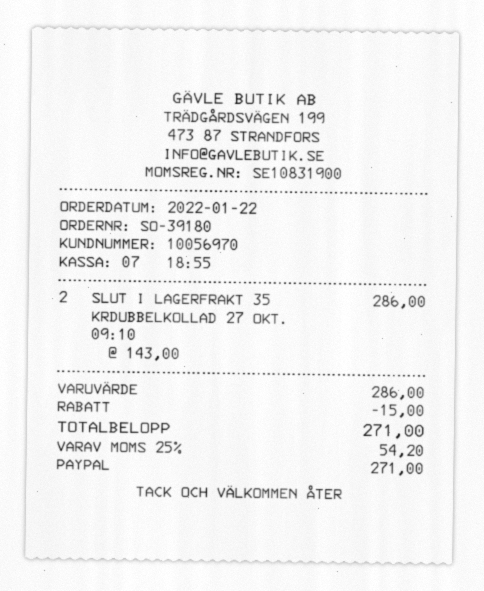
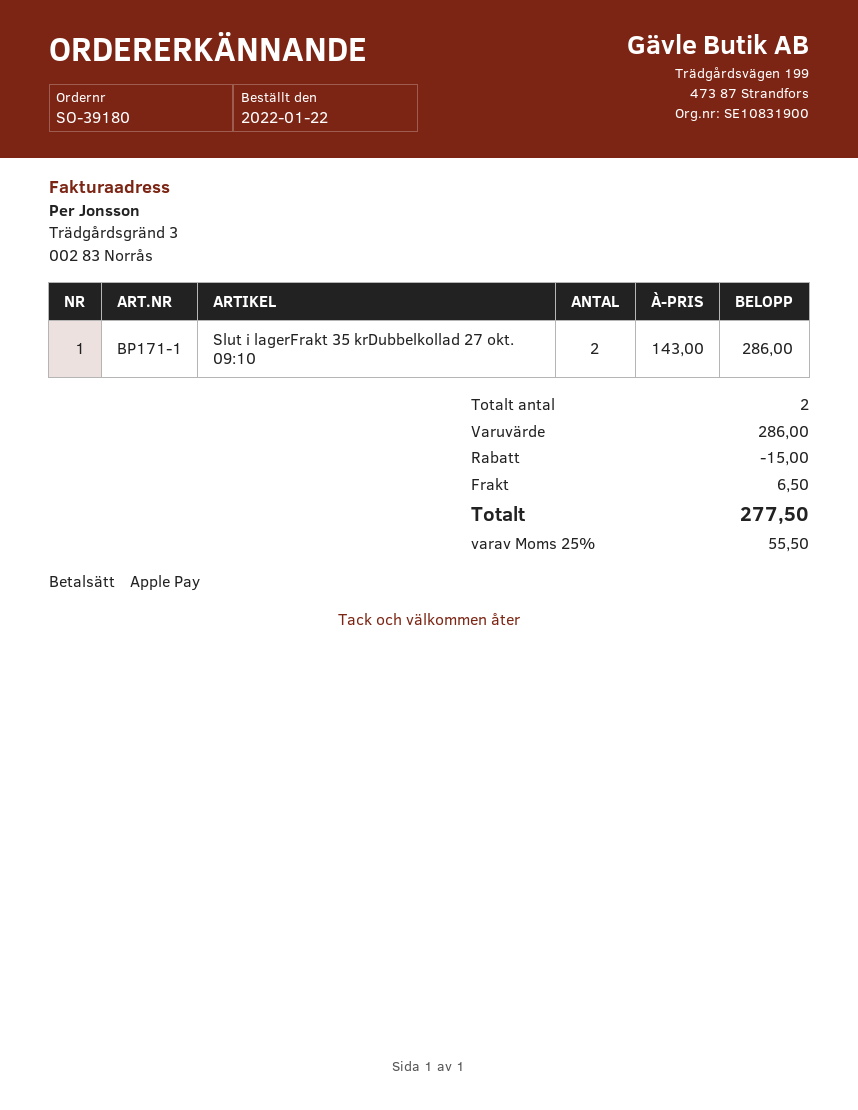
payment method: PayPal -> Apple Pay
shipping: none -> 6.50
tax: 25% = 54.20 -> 25% = 55.50
total: 271.00 -> 277.50

